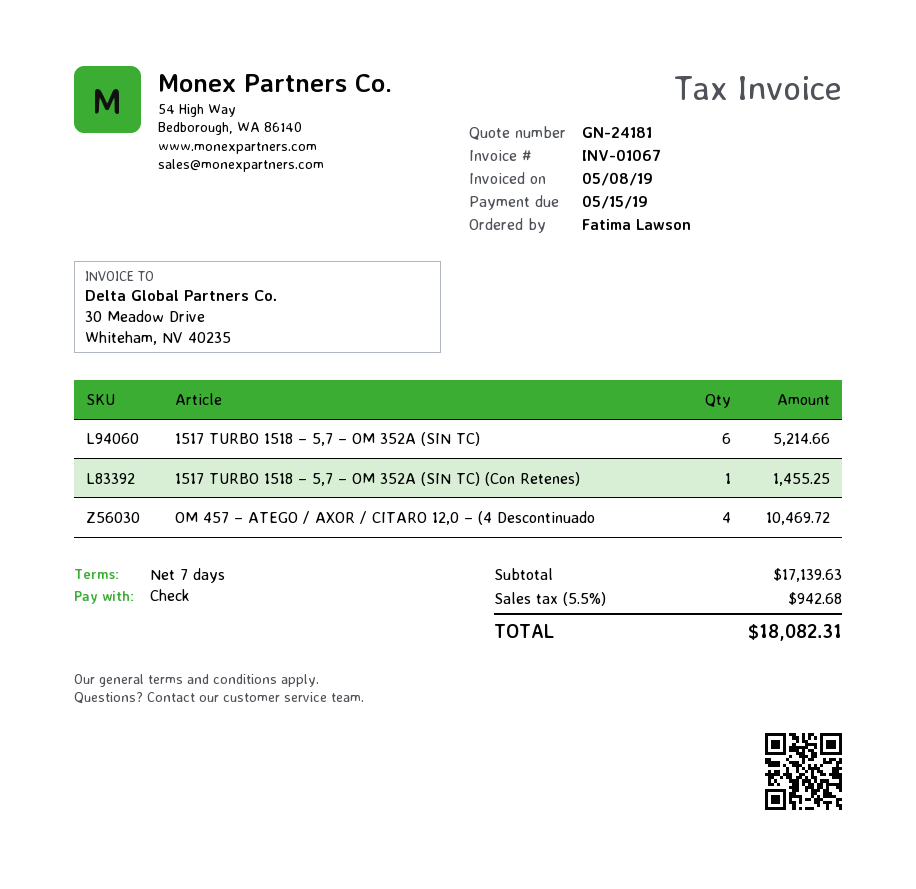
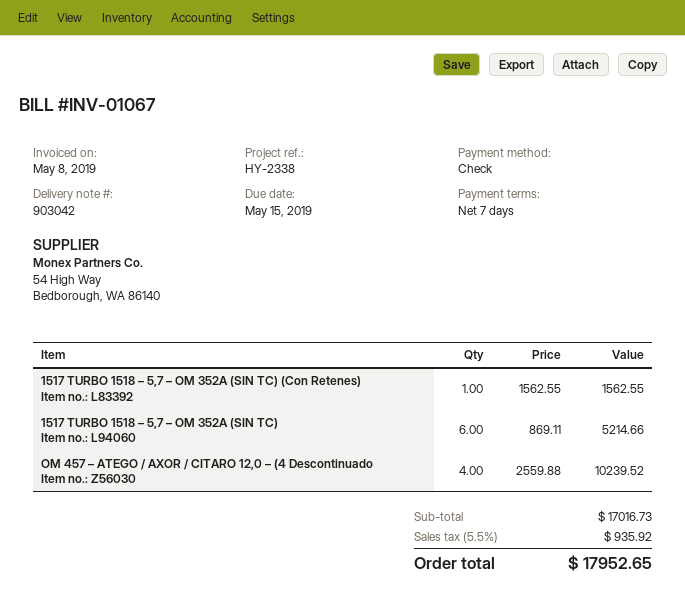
1517 TURBO 1518 – 5,7 – OM 352A (SIN TC) (Con Retenes): 1 for 1455.25 -> 1 for 1562.55
OM 457 – ATEGO / AXOR / CITARO 12,0 – (4 Descontinuado: 4 for 10469.72 -> 4 for 10239.52
subtotal: 17139.63 -> 17016.73
tax: 5.5% = 942.68 -> 5.5% = 935.92
total: 18082.31 -> 17952.65

